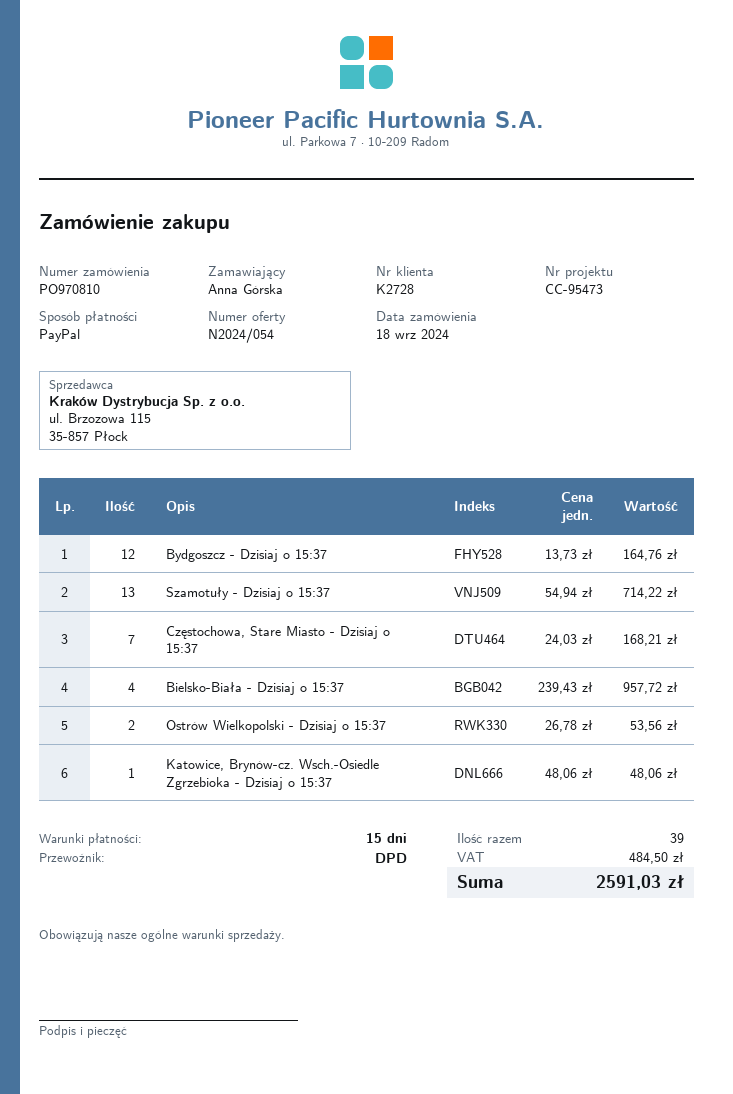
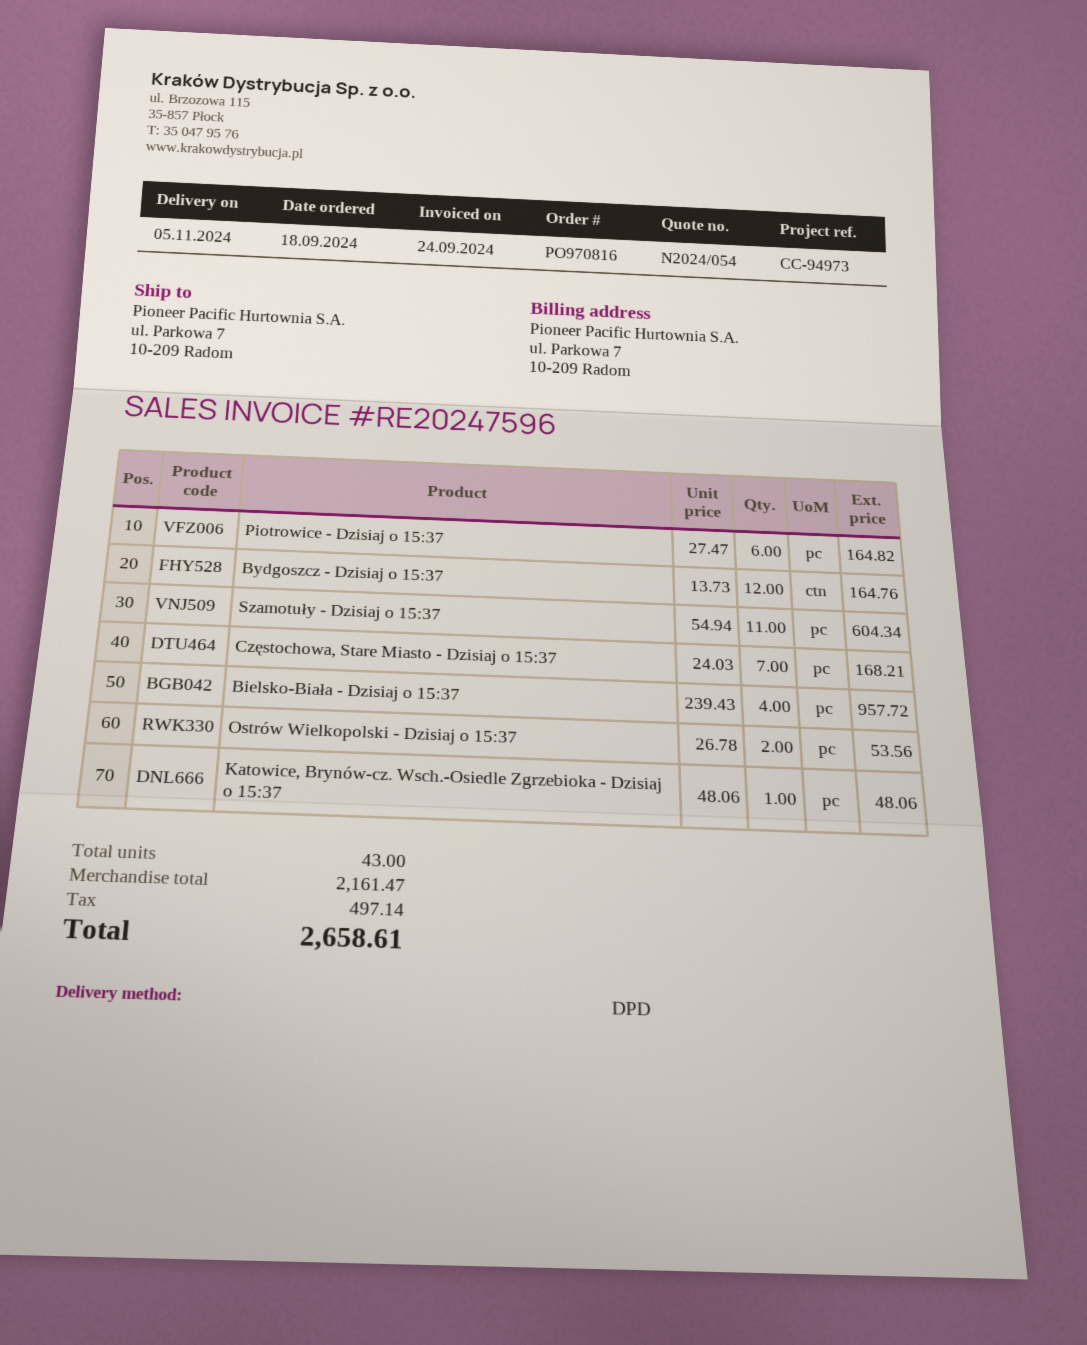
order number: PO970810 -> PO970816
reference: CC-95473 -> CC-94973
Szamotuły - Dzisiaj o 15:37: 13 x 54.94 = 714.22 -> 11 x 54.94 = 604.34
Piotrowice - Dzisiaj o 15:37: none -> 6 x 27.47 = 164.82
total quantity: 39 -> 43
tax: 484.50 -> 497.14
total: 2591.03 -> 2658.61

